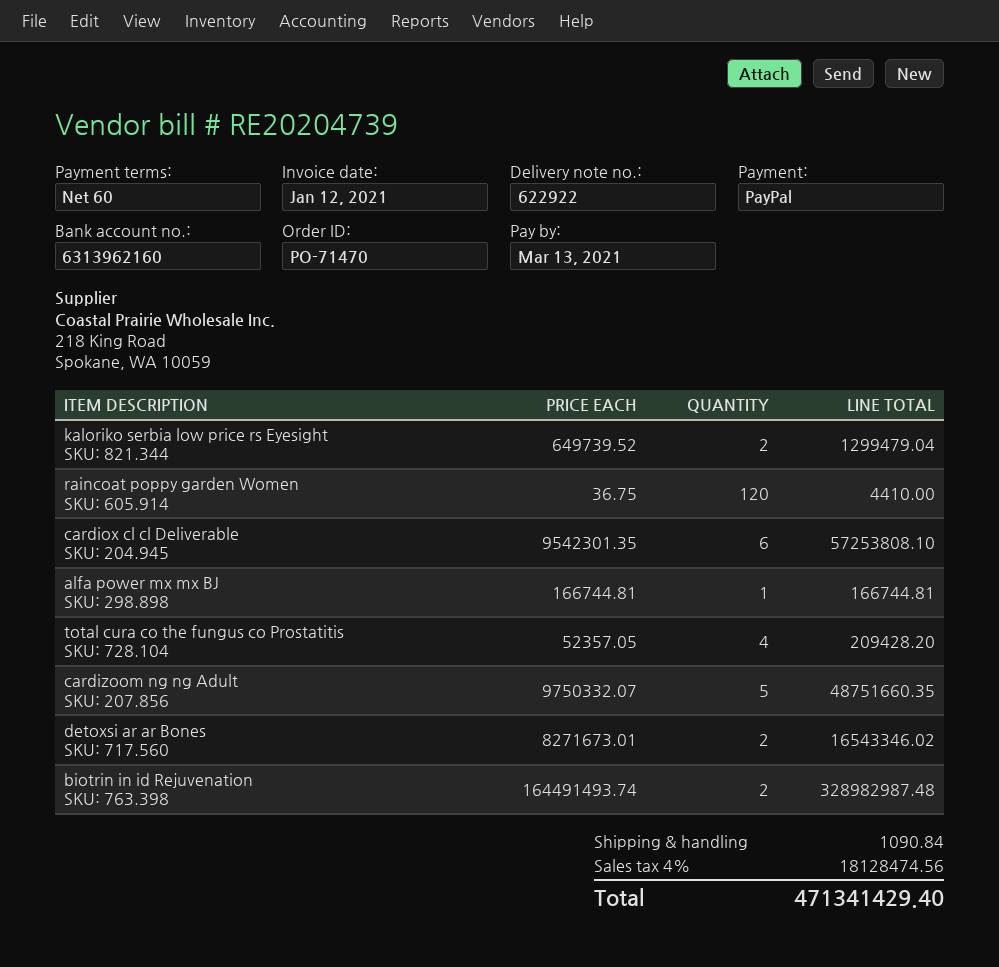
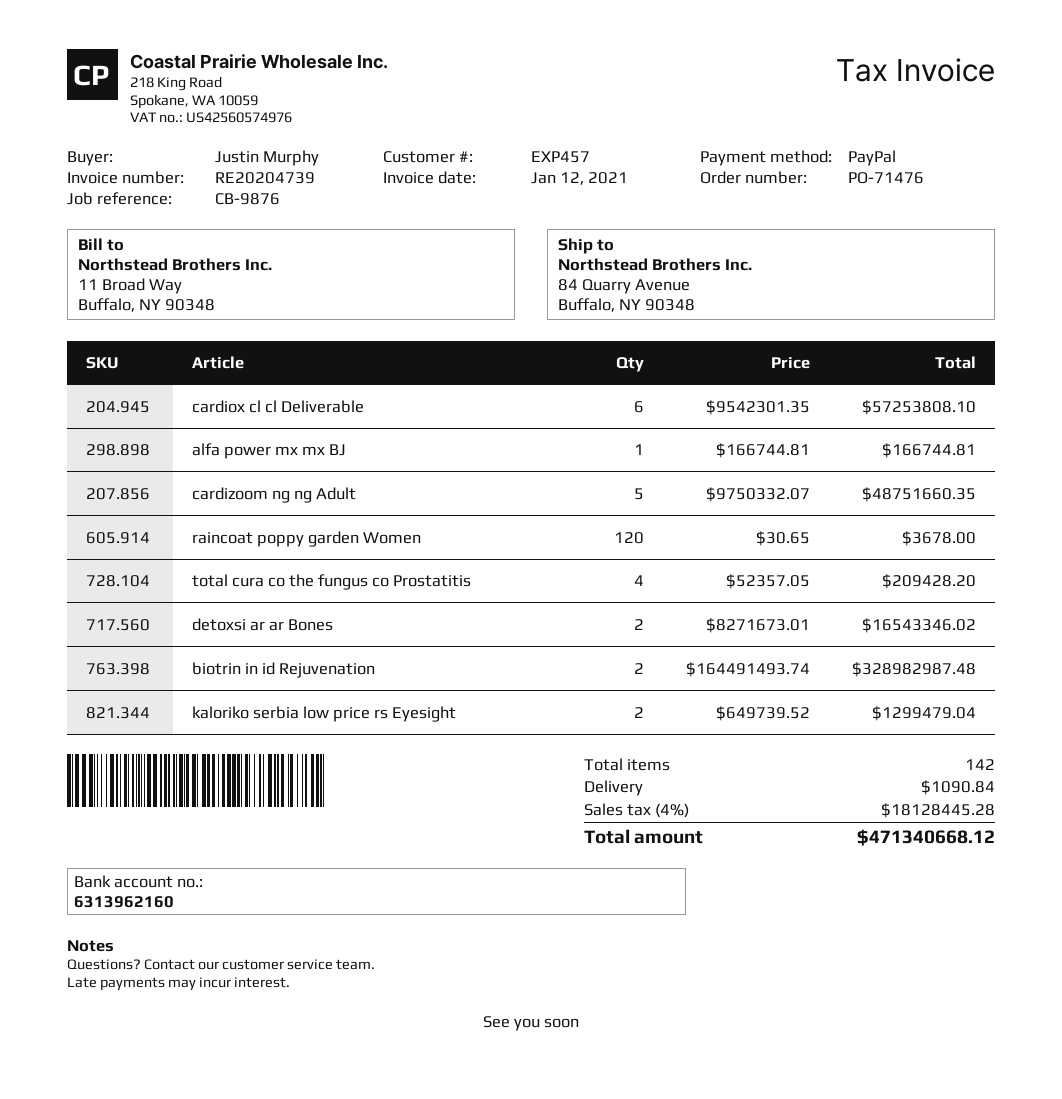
order number: PO-71470 -> PO-71476
raincoat poppy garden Women: 120 x 36.75 = 4410.00 -> 120 x 30.65 = 3678.00
tax: 4% = 18128474.56 -> 4% = 18128445.28
total: 471341429.40 -> 471340668.12

